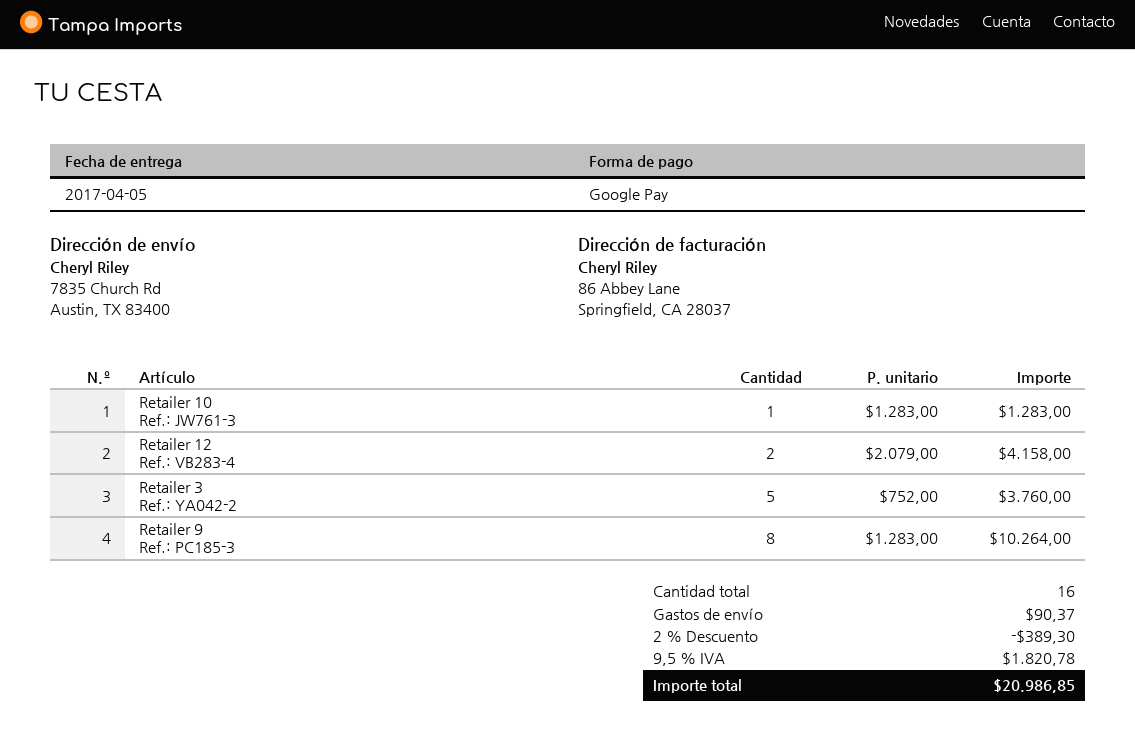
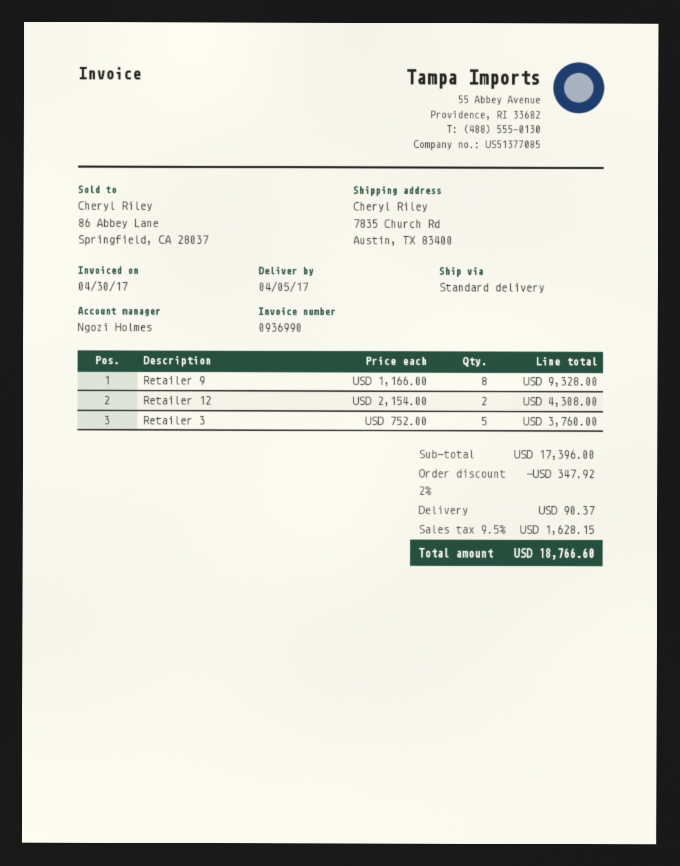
Retailer 10: 1 x 1283.00 = 1283.00 -> none
Retailer 12: 2 x 2079.00 = 4158.00 -> 2 x 2154.00 = 4308.00
Retailer 9: 8 x 1283.00 = 10264.00 -> 8 x 1166.00 = 9328.00
discount: 2% = 389.30 -> 2% = 347.92
tax: 9.5% = 1820.78 -> 9.5% = 1628.15
total: 20986.85 -> 18766.60

